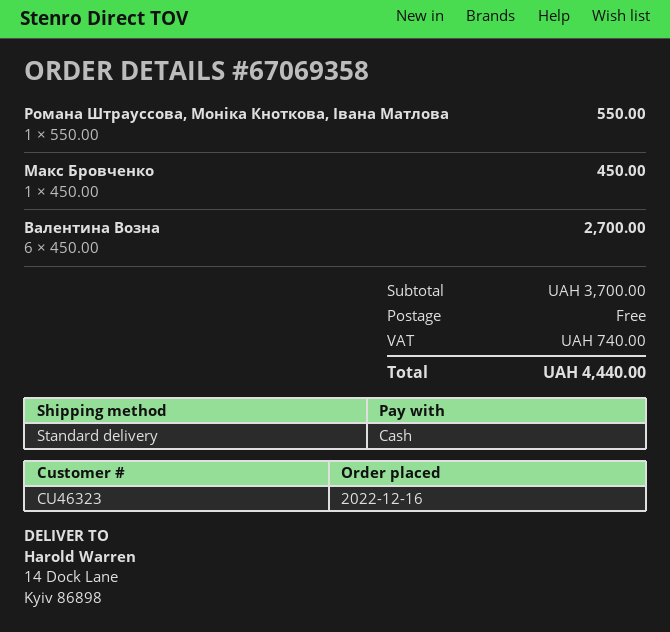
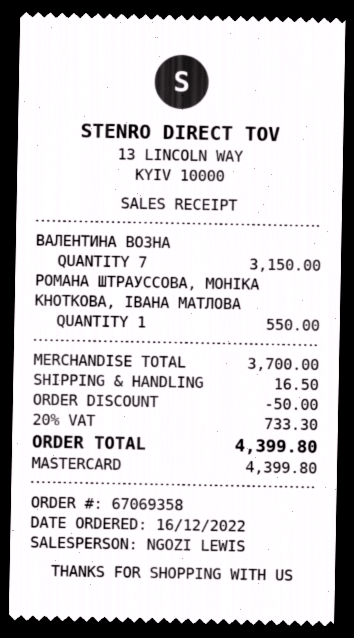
payment method: cash -> Mastercard
Макс Бровченко: 1 for 450.00 -> none
Валентина Возна: 6 for 2700.00 -> 7 for 3150.00
discount: none -> 50.00
shipping: 0.00 -> 16.50
tax: 740.00 -> 733.30
total: 4440.00 -> 4399.80

